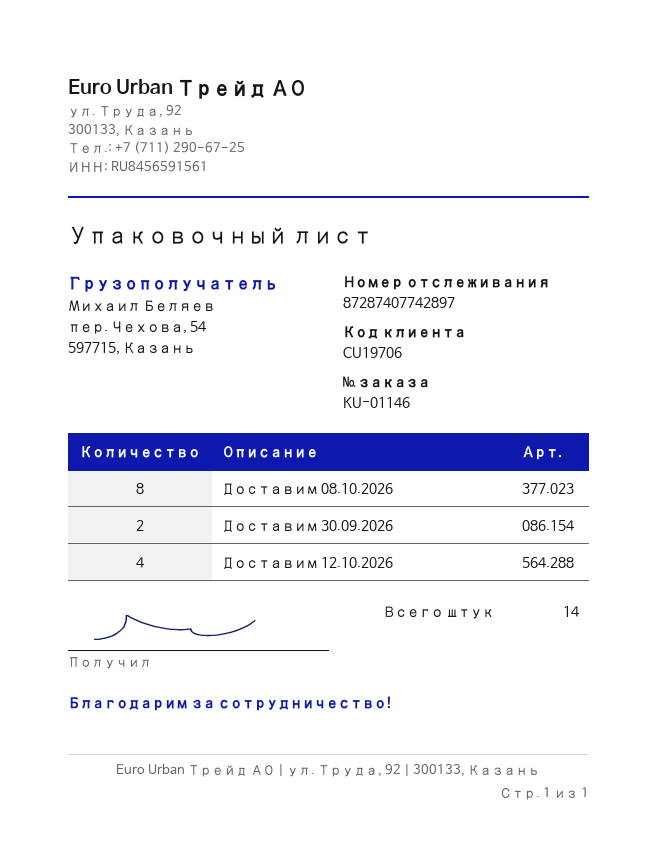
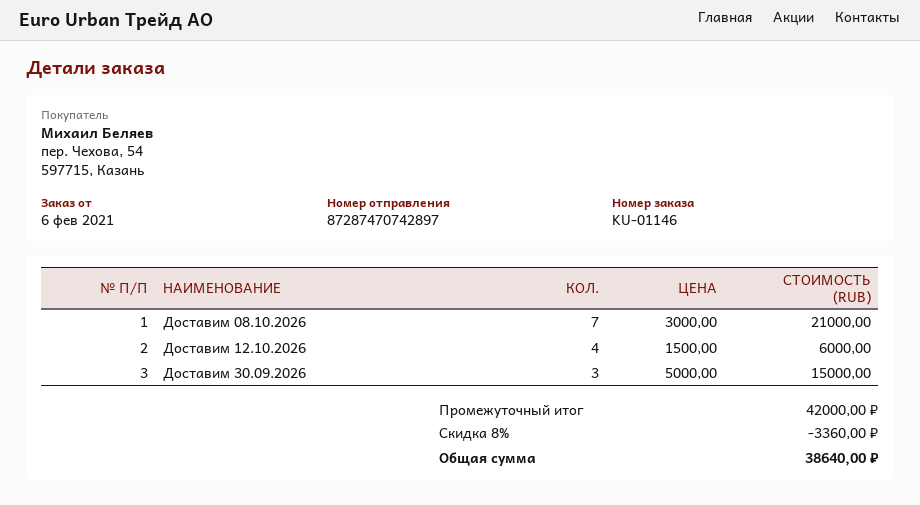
tracking number: 87287407742897 -> 87287470742897
Доставим 08.10.2026: 8 -> 7
Доставим 30.09.2026: 2 -> 3

